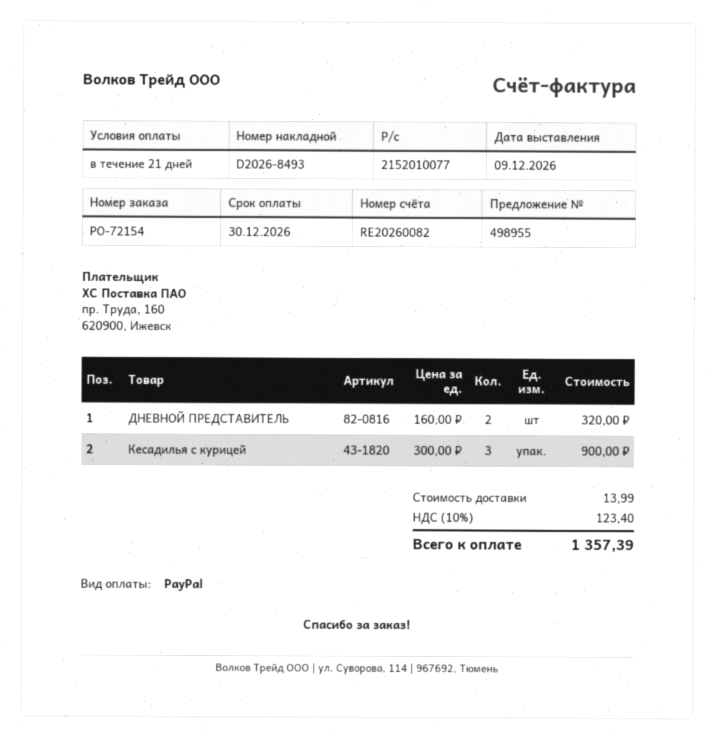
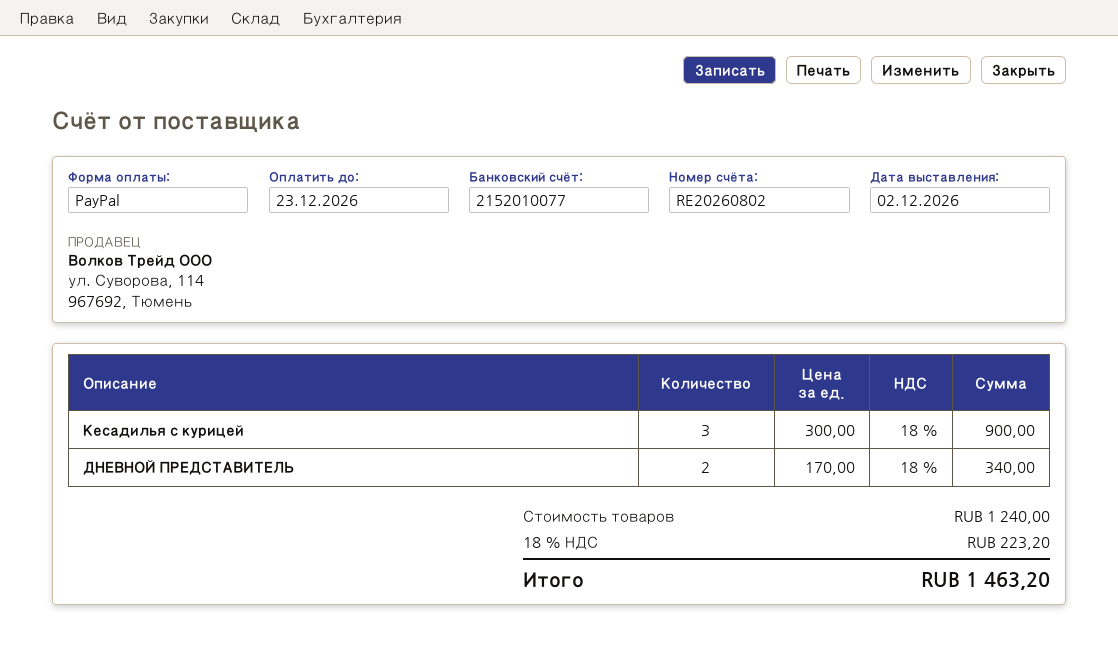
invoice number: RE20260082 -> RE20260802
invoice date: 2026-12-09 -> 2026-12-02
due date: 2026-12-30 -> 2026-12-23
ДНЕВНОЙ ПРЕДСТАВИТЕЛЬ: 2 x 160.00 = 320.00 -> 2 x 170.00 = 340.00
shipping: 13.99 -> none
tax: 10% = 123.40 -> 18% = 223.20
total: 1357.39 -> 1463.20

